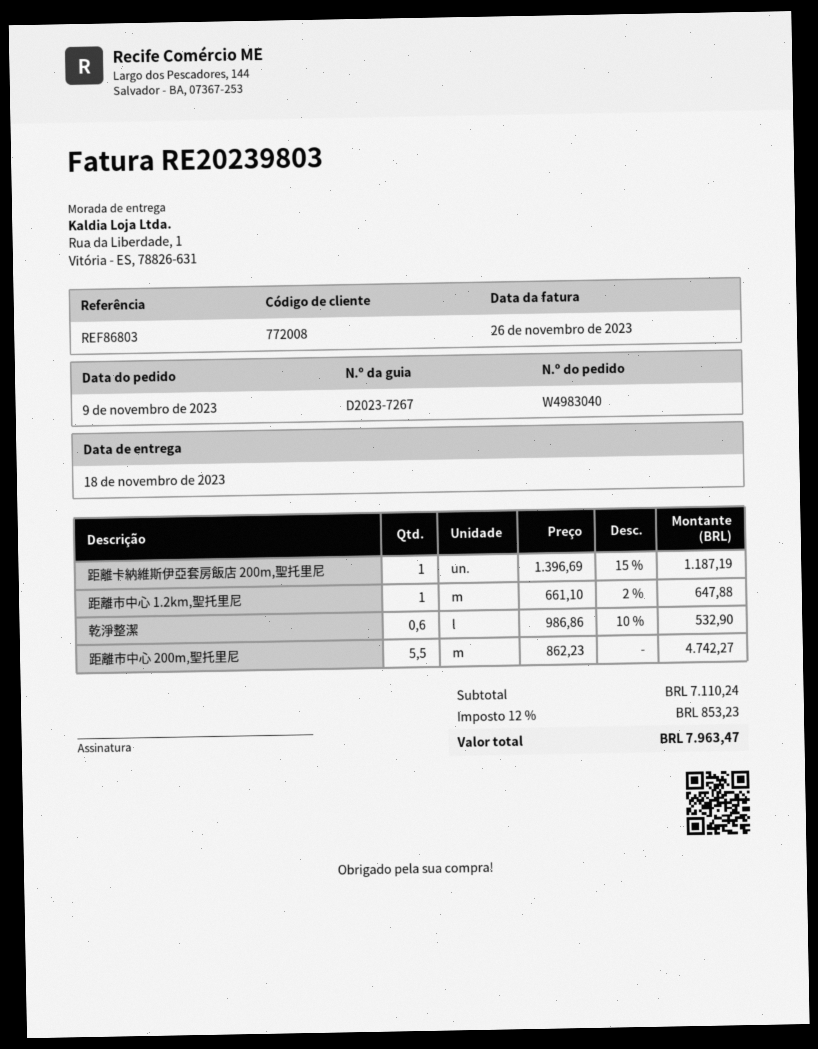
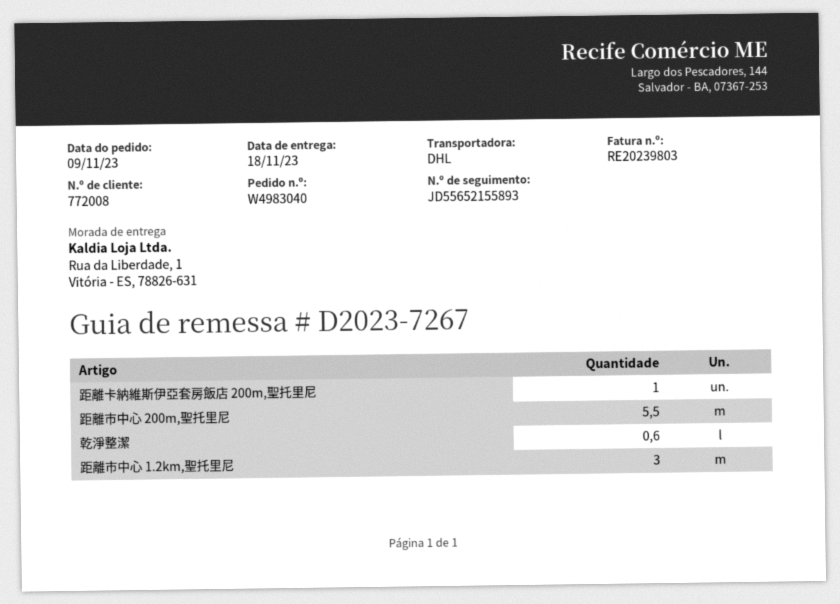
距離市中心 1.2km,聖托里尼: 1 -> 3

